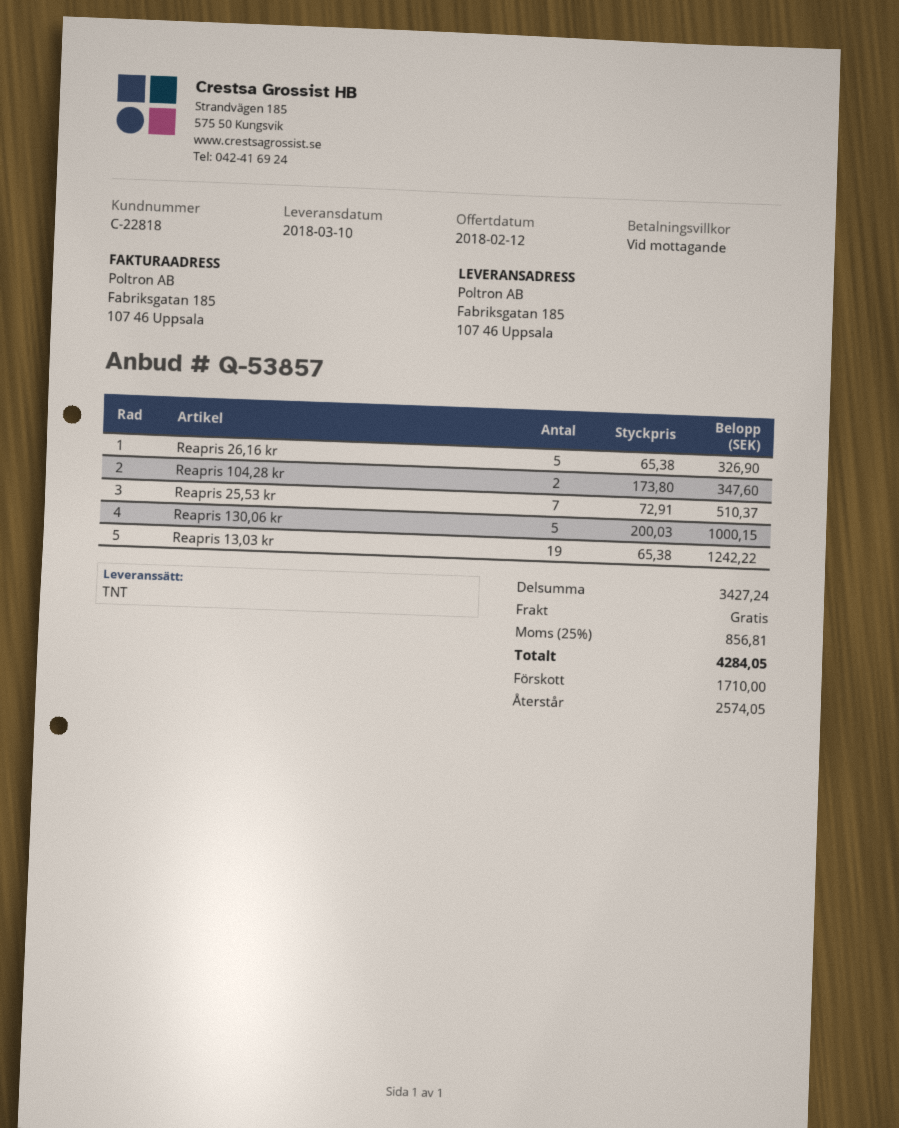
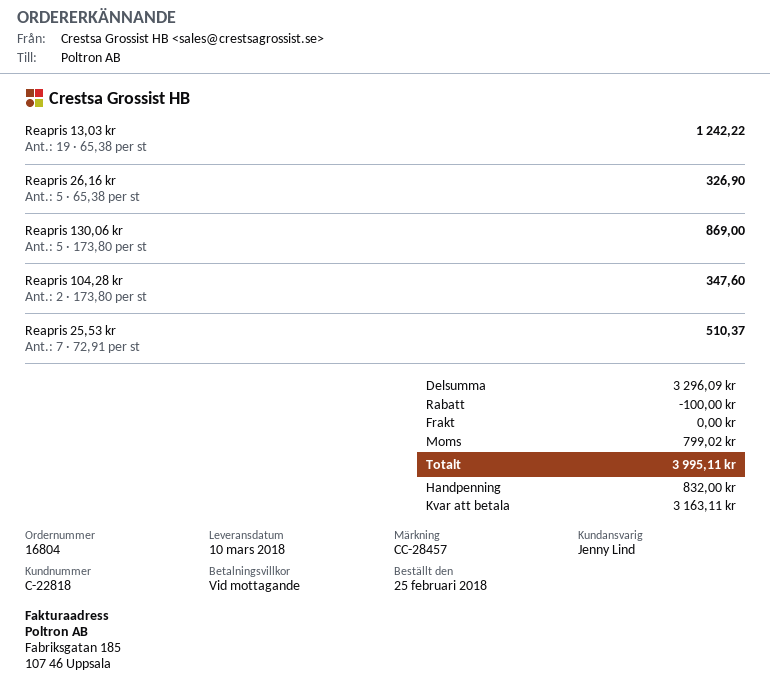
Reapris 130,06 kr: 5 x 200.03 = 1000.15 -> 5 x 173.80 = 869.00
subtotal: 3427.24 -> 3296.09
discount: none -> 100.00
tax: 856.81 -> 799.02
total: 4284.05 -> 3995.11
deposit: 1710.00 -> 832.00
balance: 2574.05 -> 3163.11

